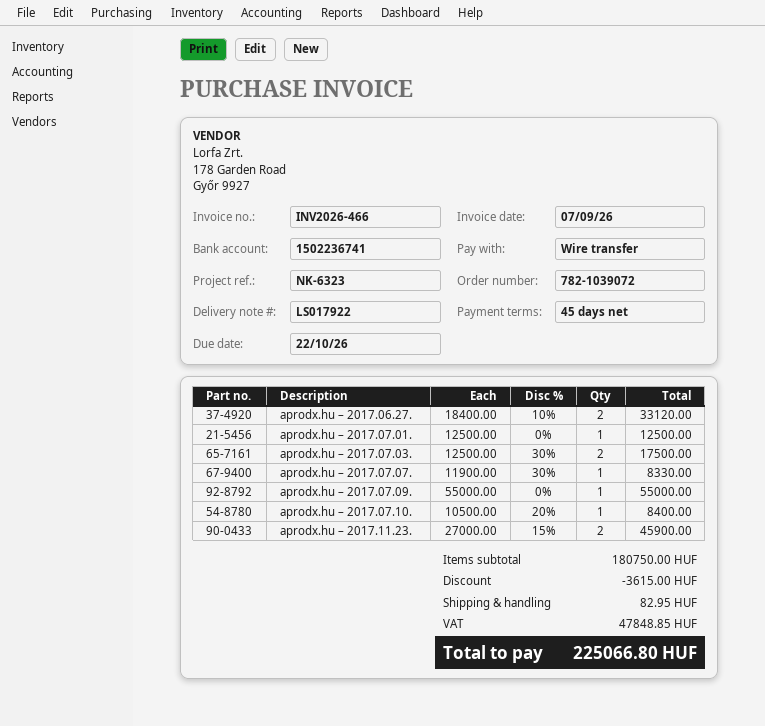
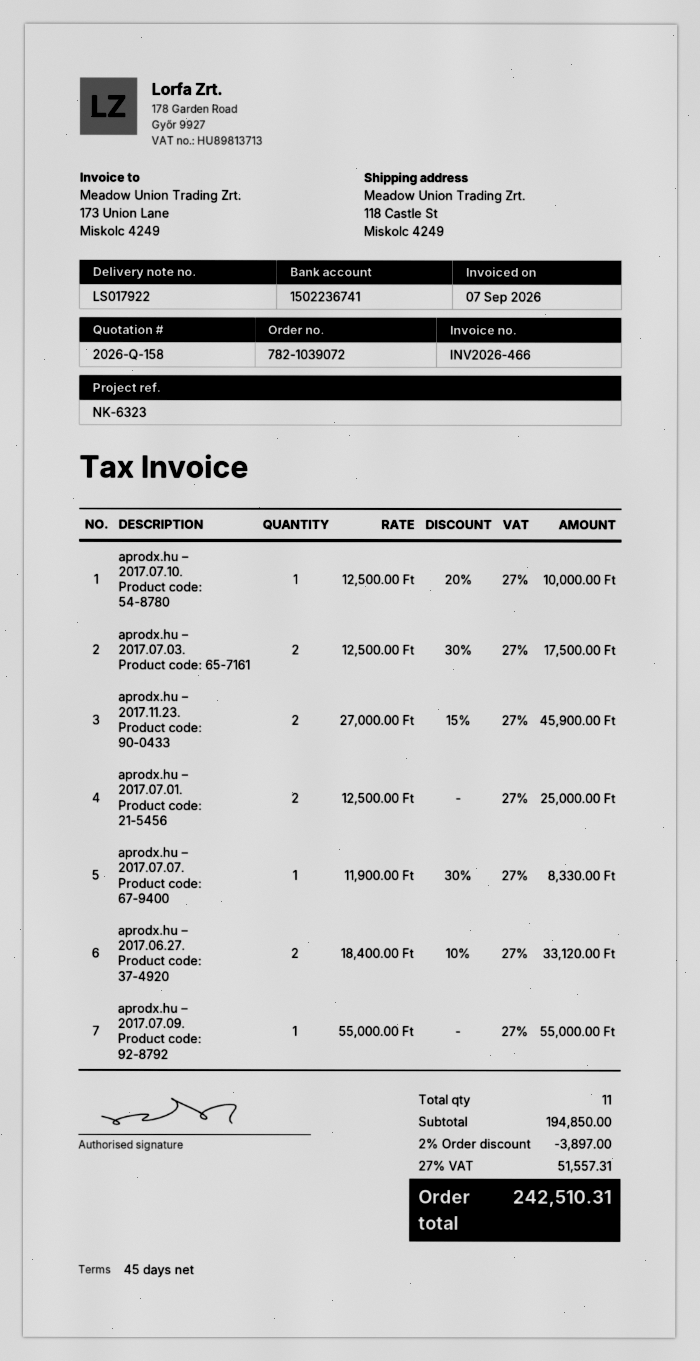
aprodx.hu – 2017.07.01.: 1 x 12500.00 = 12500.00 -> 2 x 12500.00 = 25000.00
aprodx.hu – 2017.07.10.: 1 x 10500.00 - 20% = 8400.00 -> 1 x 12500.00 - 20% = 10000.00
subtotal: 180750.00 -> 194850.00
discount: 3615.00 -> 3897.00
shipping: 82.95 -> none
tax: 47848.85 -> 51557.31
total: 225066.80 -> 242510.31

